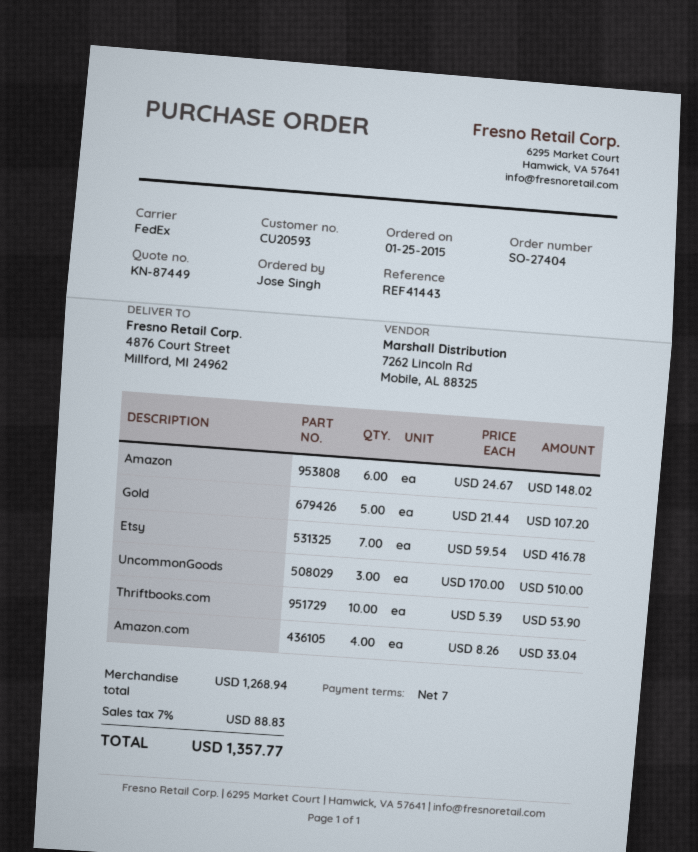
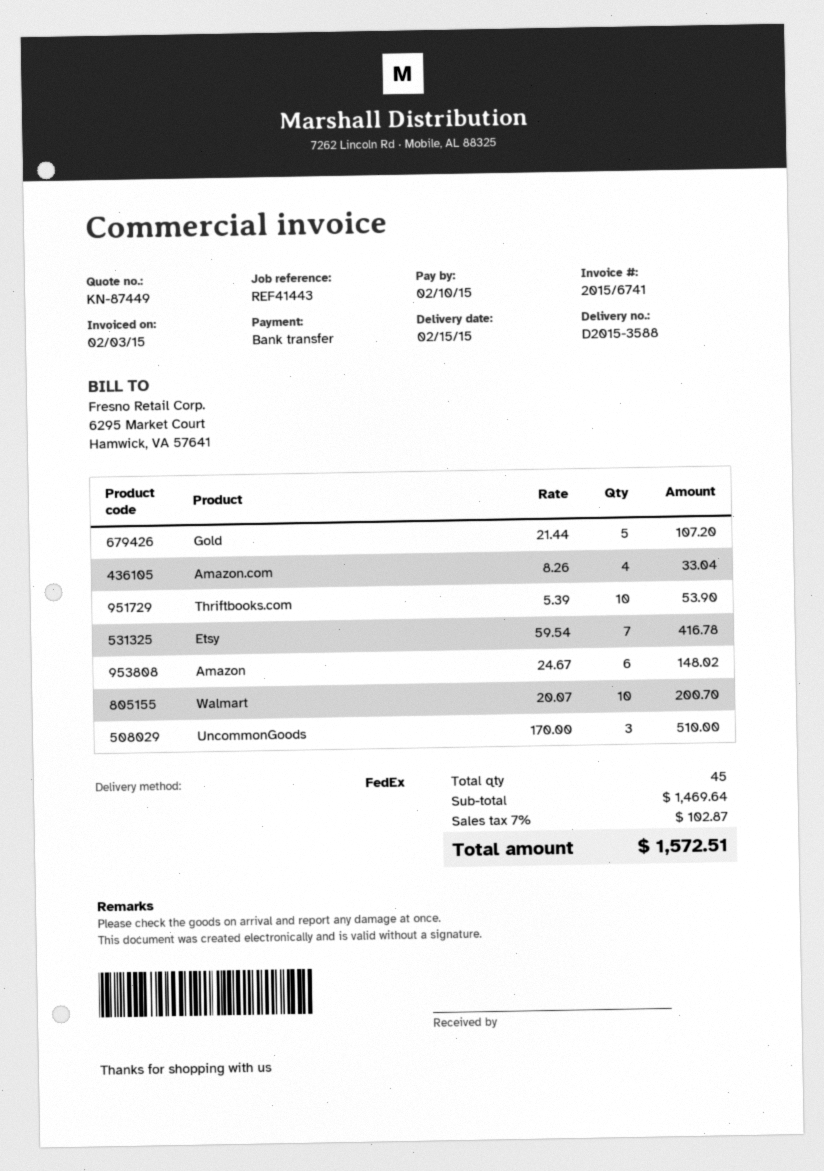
Walmart: none -> 10 x 20.07 = 200.70
subtotal: 1268.94 -> 1469.64
tax: 7% = 88.83 -> 7% = 102.87
total: 1357.77 -> 1572.51

